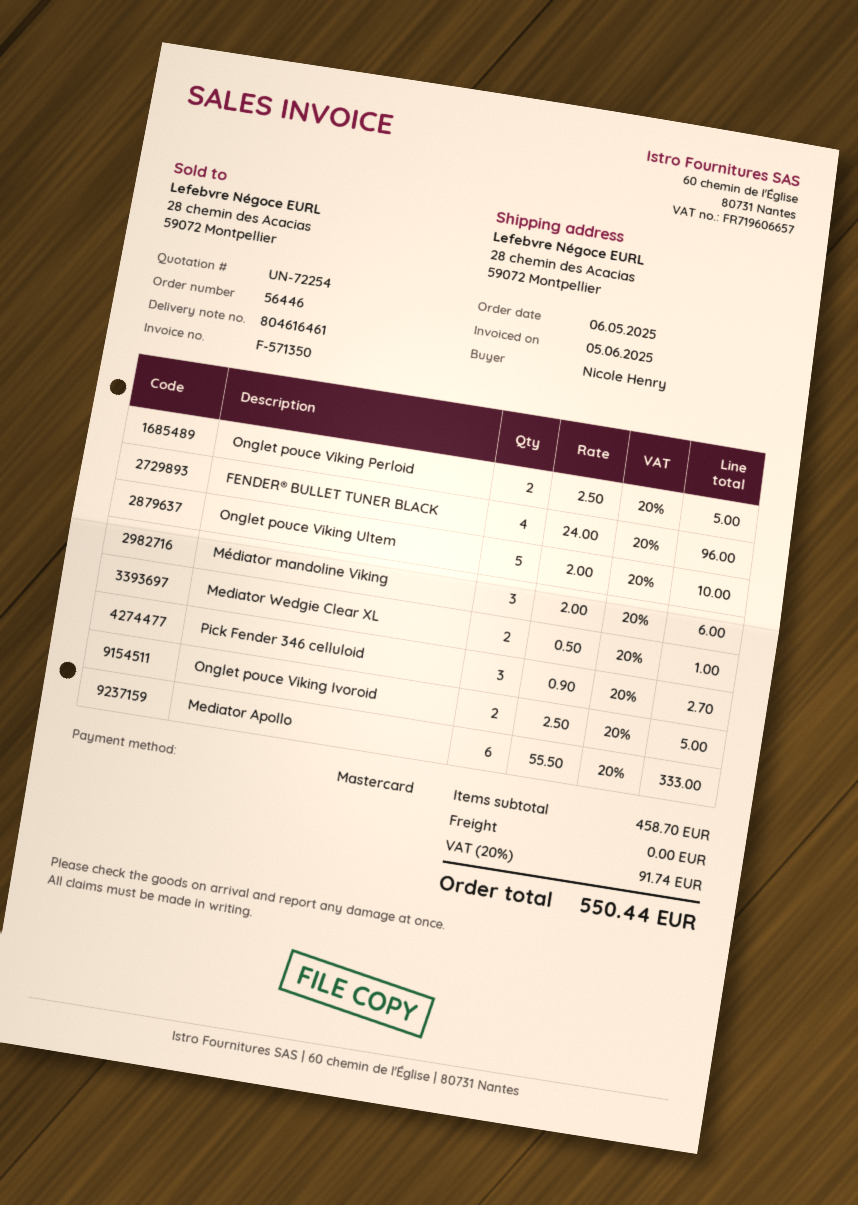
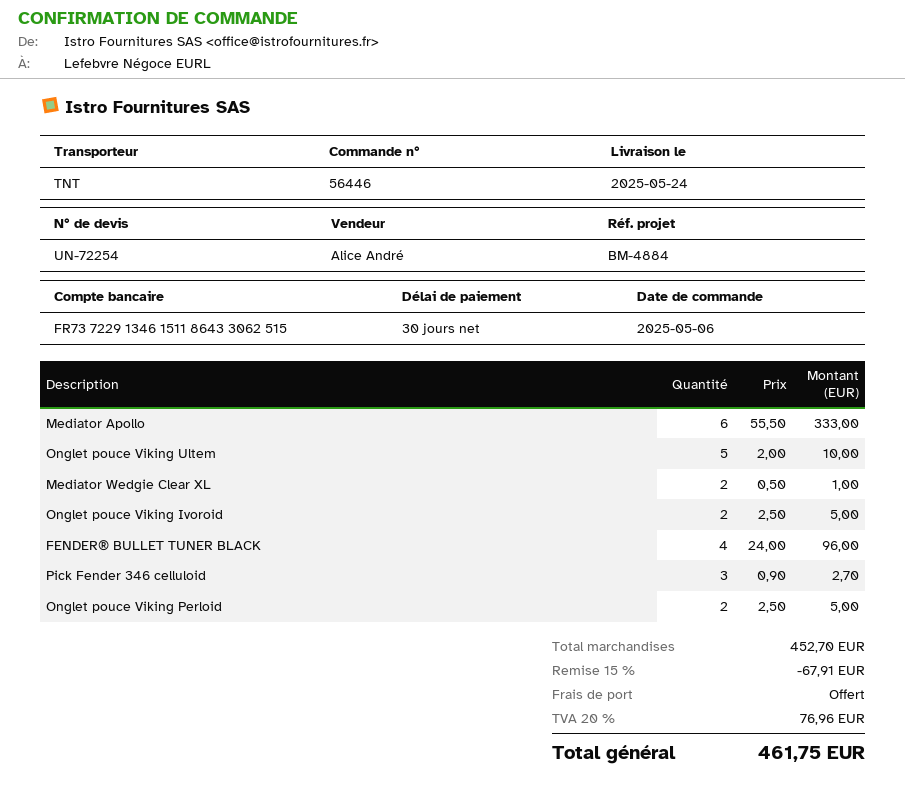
Médiator mandoline Viking: 3 x 2.00 = 6.00 -> none
subtotal: 458.70 -> 452.70
discount: none -> 15% = 67.91
tax: 20% = 91.74 -> 20% = 76.96
total: 550.44 -> 461.75

